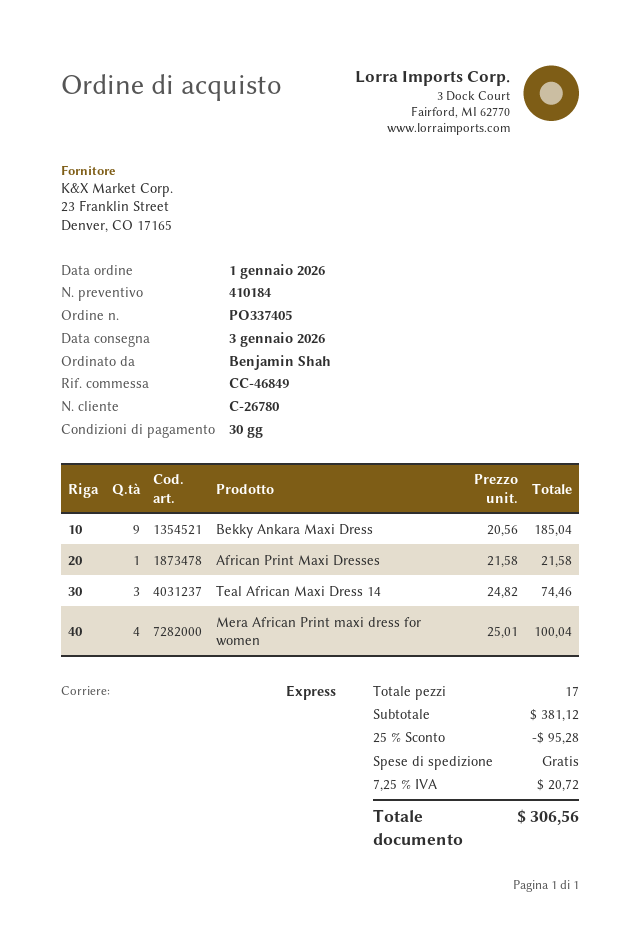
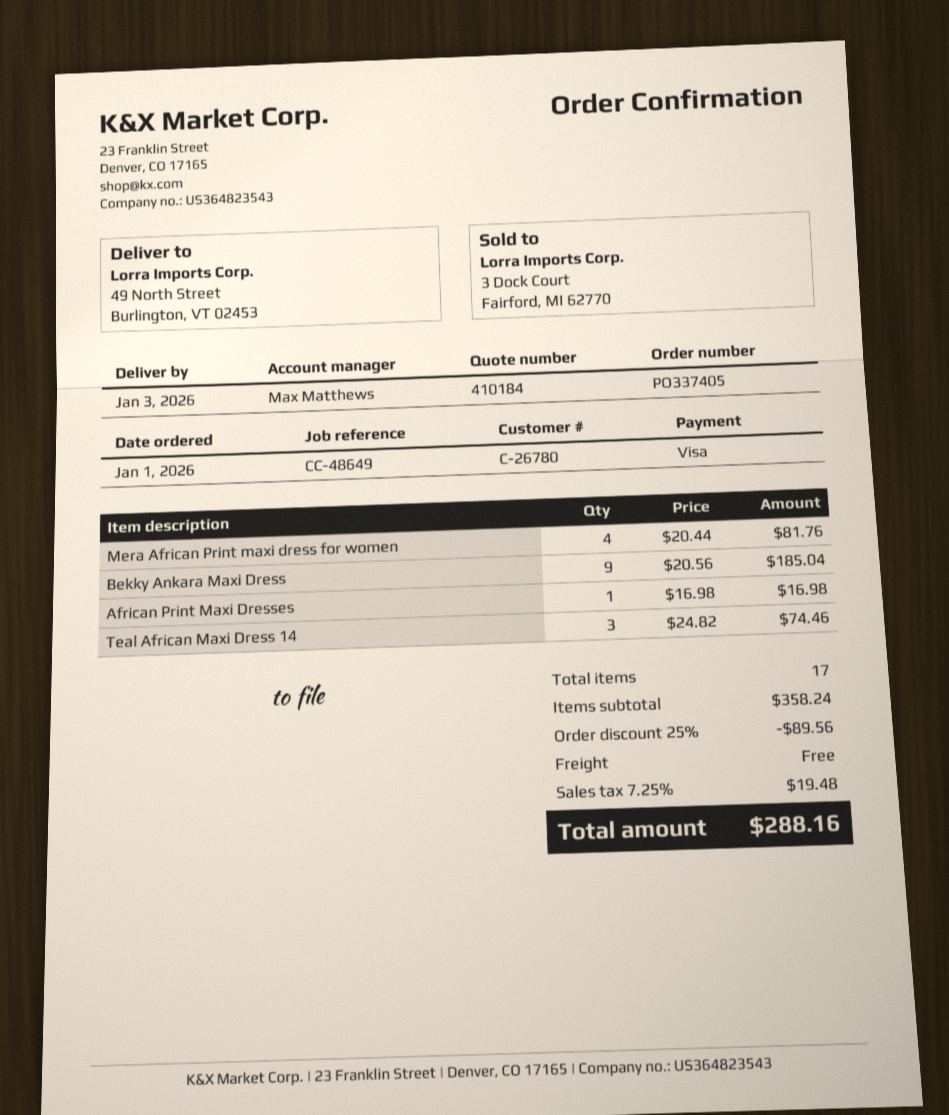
reference: CC-46849 -> CC-48649
African Print Maxi Dresses: 1 x 21.58 = 21.58 -> 1 x 16.98 = 16.98
Mera African Print maxi dress for women: 4 x 25.01 = 100.04 -> 4 x 20.44 = 81.76
subtotal: 381.12 -> 358.24
discount: 25% = 95.28 -> 25% = 89.56
tax: 7.25% = 20.72 -> 7.25% = 19.48
total: 306.56 -> 288.16

